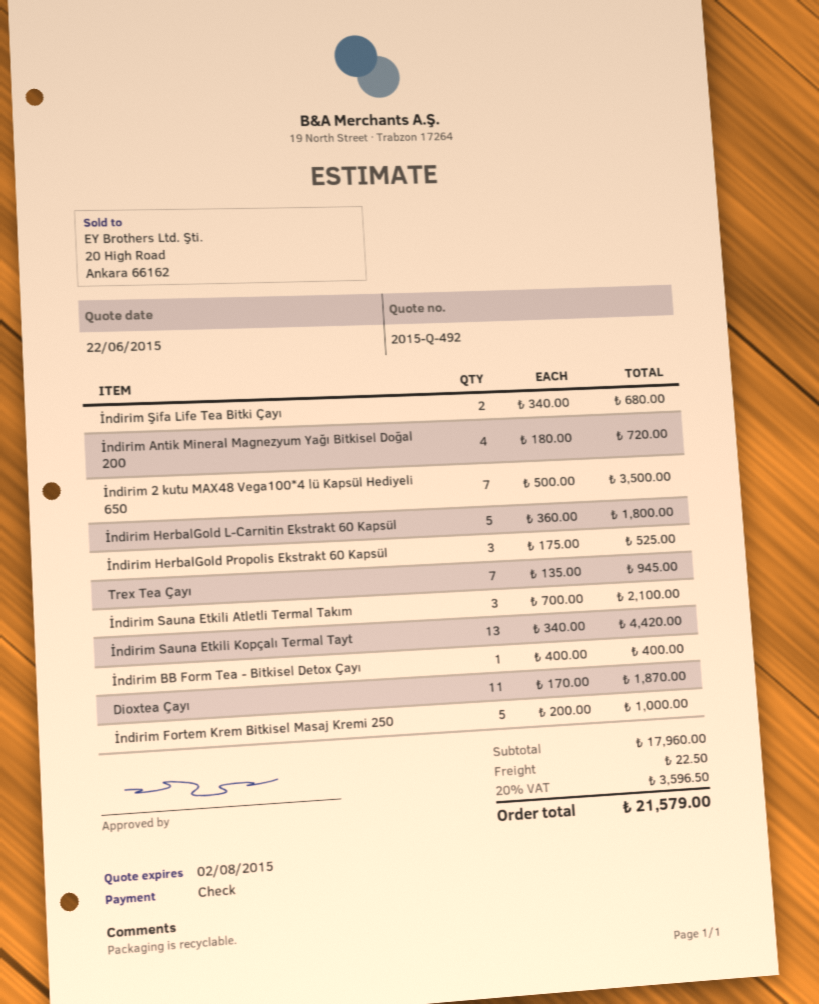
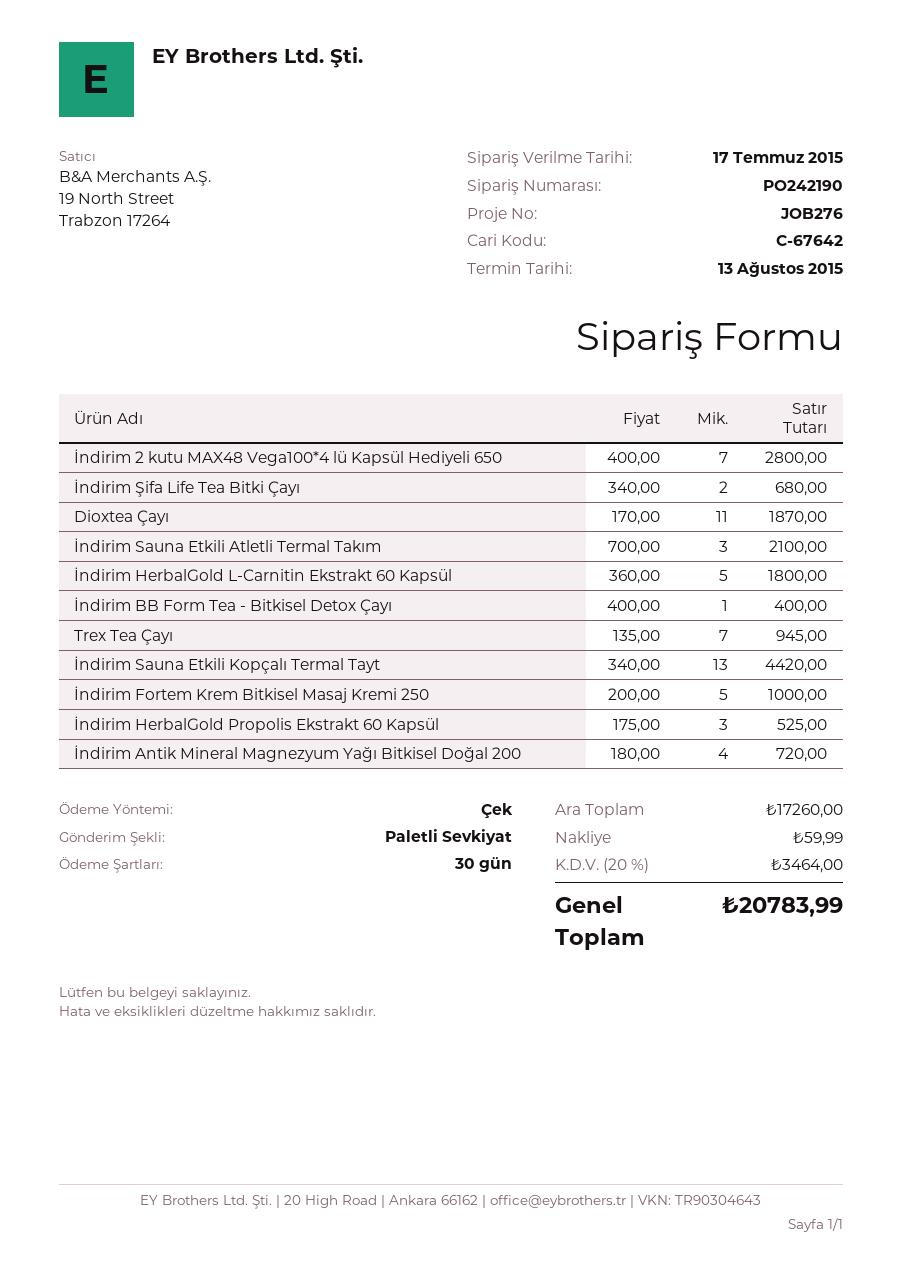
İndirim 2 kutu MAX48 Vega100*4 lü Kapsül Hediyeli 650: 7 x 500.00 = 3500.00 -> 7 x 400.00 = 2800.00
subtotal: 17960.00 -> 17260.00
shipping: 22.50 -> 59.99
tax: 20% = 3596.50 -> 20% = 3464.00
total: 21579.00 -> 20783.99

